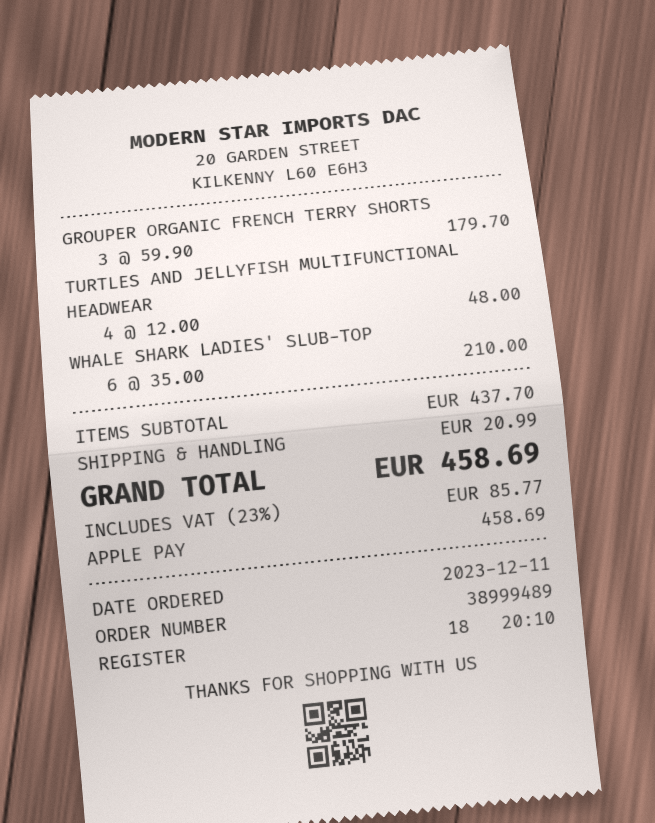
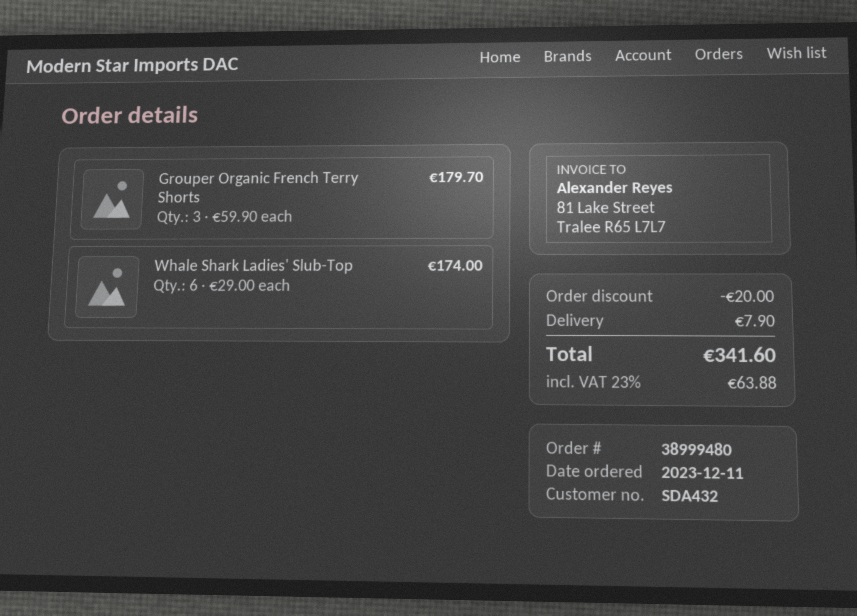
order number: 38999489 -> 38999480
TURTLES AND JELLYFISH MULTIFUNCTIONAL HEADWEAR: 4 x 12.00 = 48.00 -> none
WHALE SHARK LADIES' SLUB-TOP: 6 x 35.00 = 210.00 -> 6 x 29.00 = 174.00
discount: none -> 20.00
shipping: 20.99 -> 7.90
tax: 23% = 85.77 -> 23% = 63.88
total: 458.69 -> 341.60

